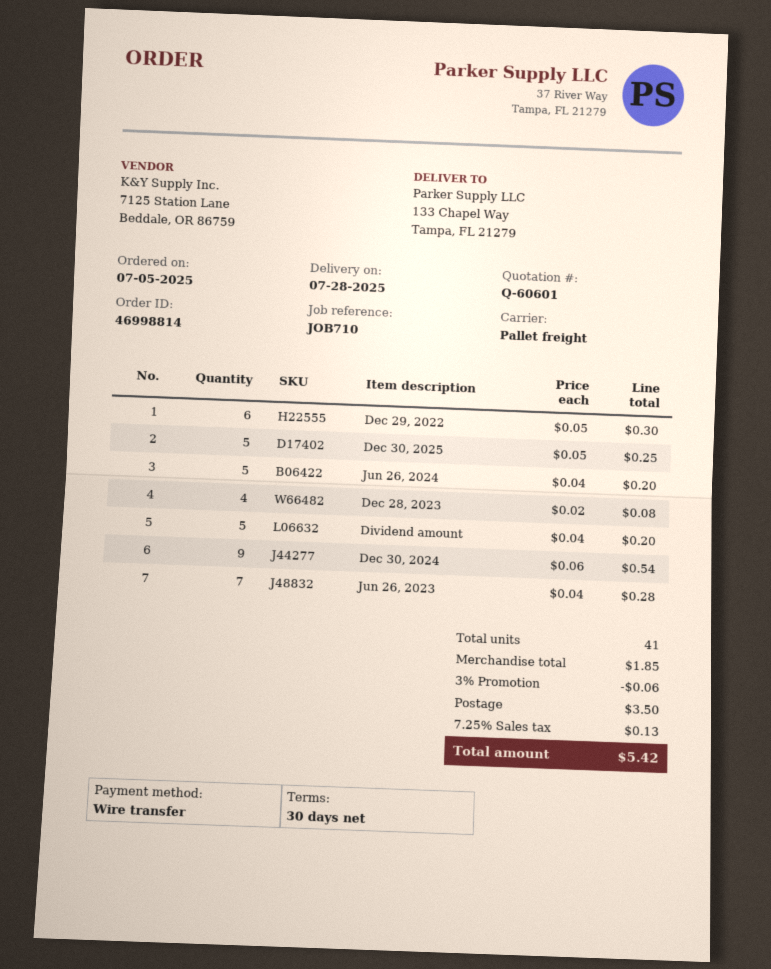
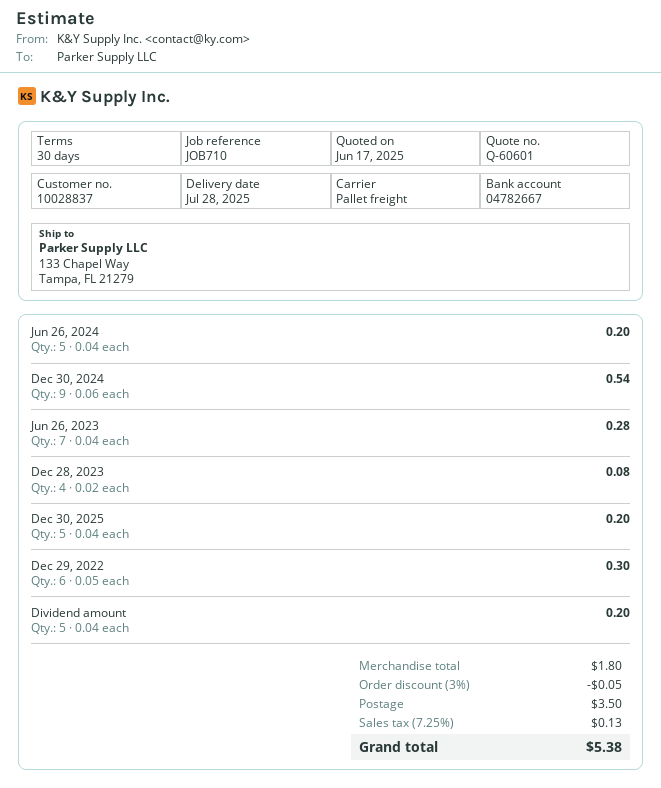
Dec 30, 2025: 5 x 0.05 = 0.25 -> 5 x 0.04 = 0.20
subtotal: 1.85 -> 1.80
discount: 3% = 0.06 -> 3% = 0.05
total: 5.42 -> 5.38

